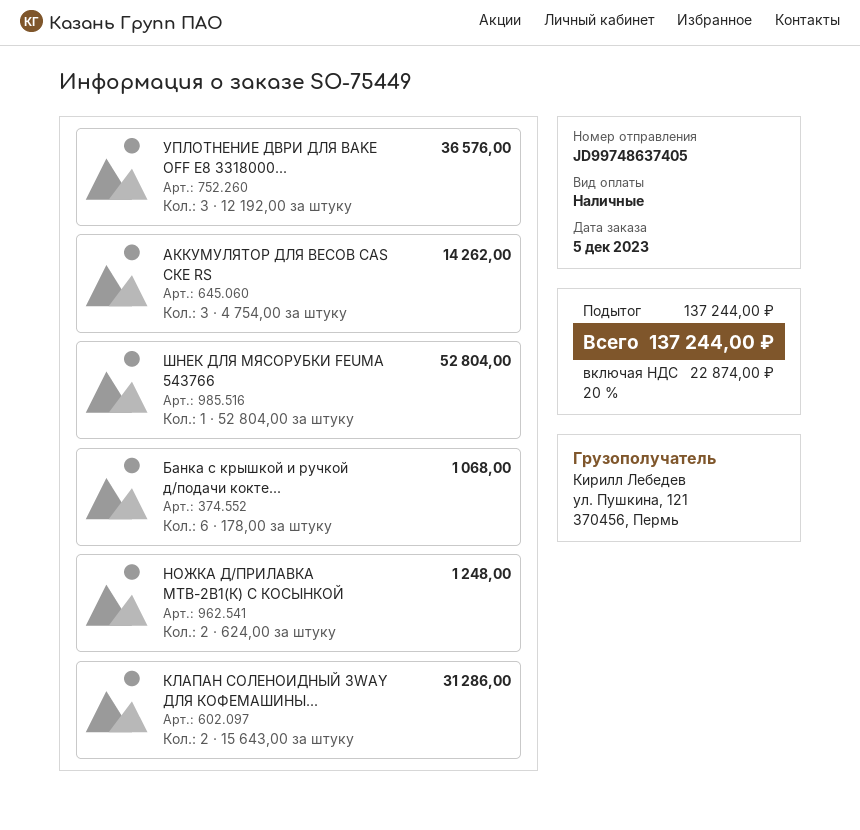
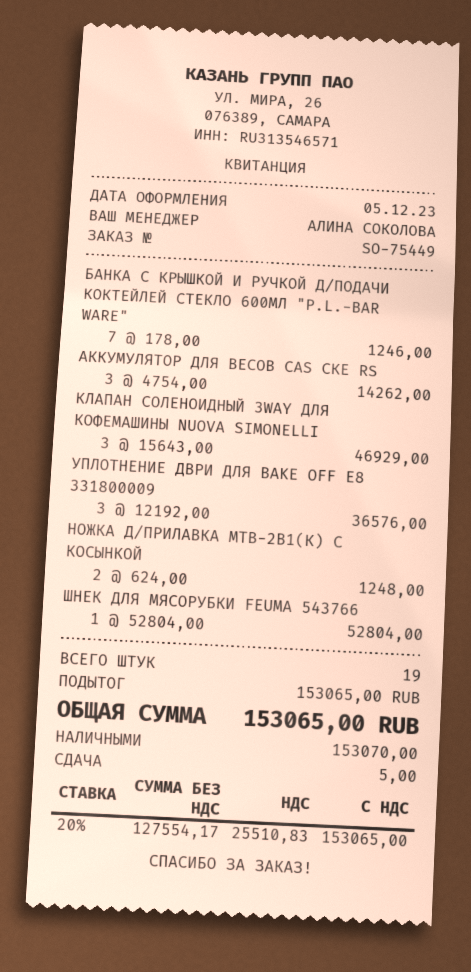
Банка c крышкой и ручкой д/подачи кокте...: 6 x 178.00 = 1068.00 -> 7 x 178.00 = 1246.00
КЛАПАН СОЛЕНОИДНЫЙ 3WAY ДЛЯ КОФЕМАШИНЫ...: 2 x 15643.00 = 31286.00 -> 3 x 15643.00 = 46929.00
subtotal: 137244.00 -> 153065.00
tax: 20% = 22874.00 -> 20% = 25510.83
total: 137244.00 -> 153065.00

